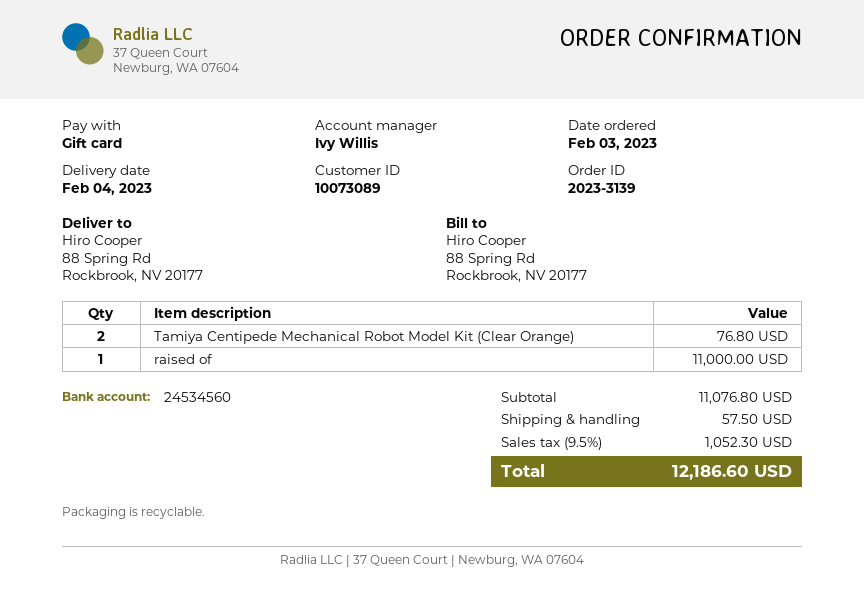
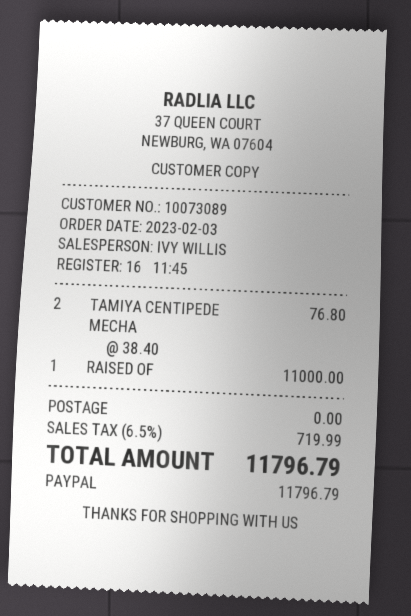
payment method: gift card -> PayPal
shipping: 57.50 -> 0.00
tax: 9.5% = 1052.30 -> 6.5% = 719.99
total: 12186.60 -> 11796.79

